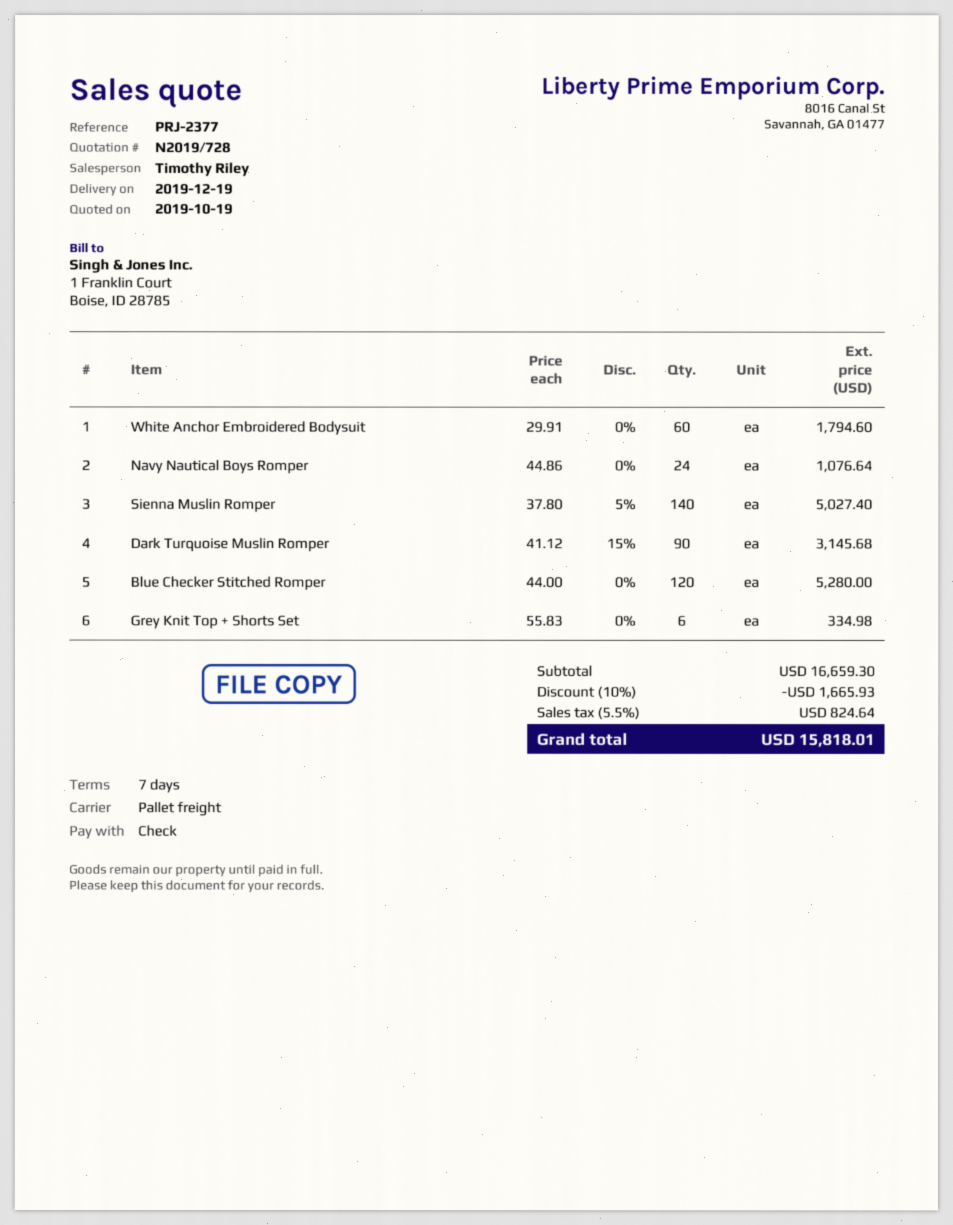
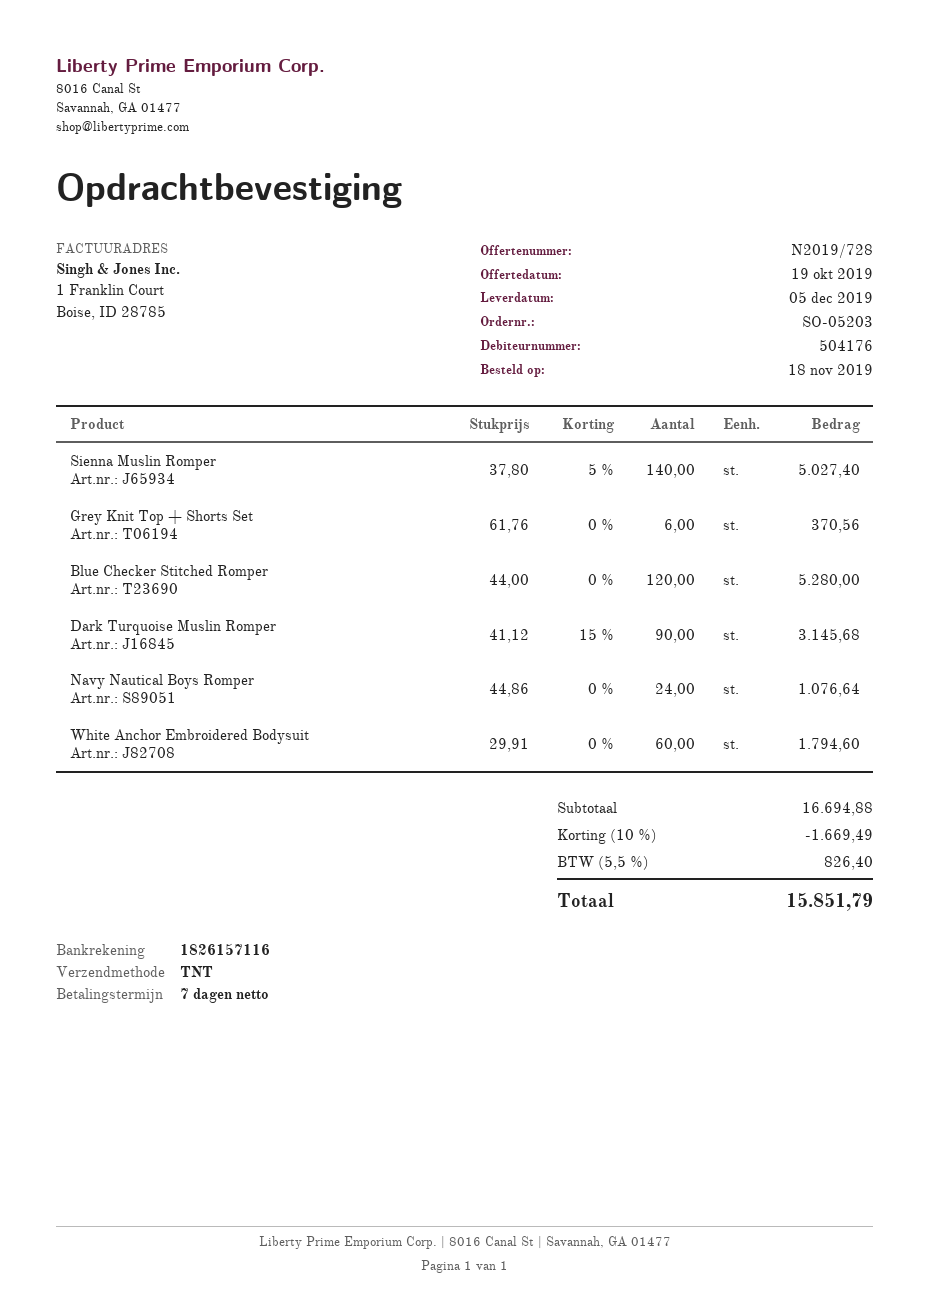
delivery date: 2019-12-19 -> 2019-12-05
shipping method: pallet freight -> TNT
Grey Knit Top + Shorts Set: 6 x 55.83 = 334.98 -> 6 x 61.76 = 370.56
subtotal: 16659.30 -> 16694.88
discount: 10% = 1665.93 -> 10% = 1669.49
tax: 5.5% = 824.64 -> 5.5% = 826.40
total: 15818.01 -> 15851.79

